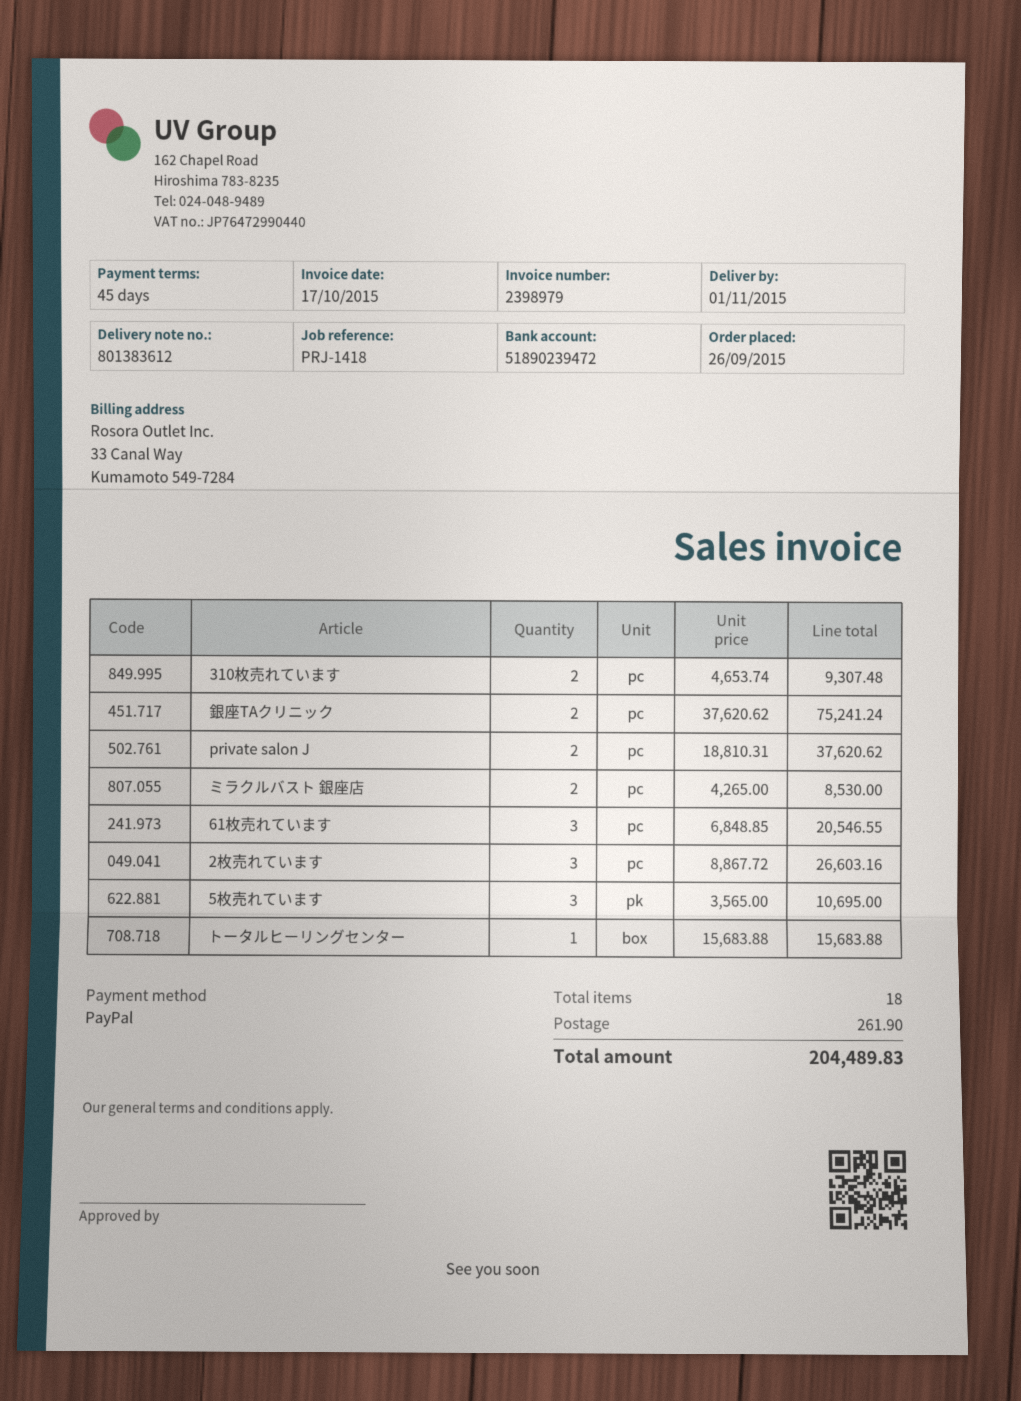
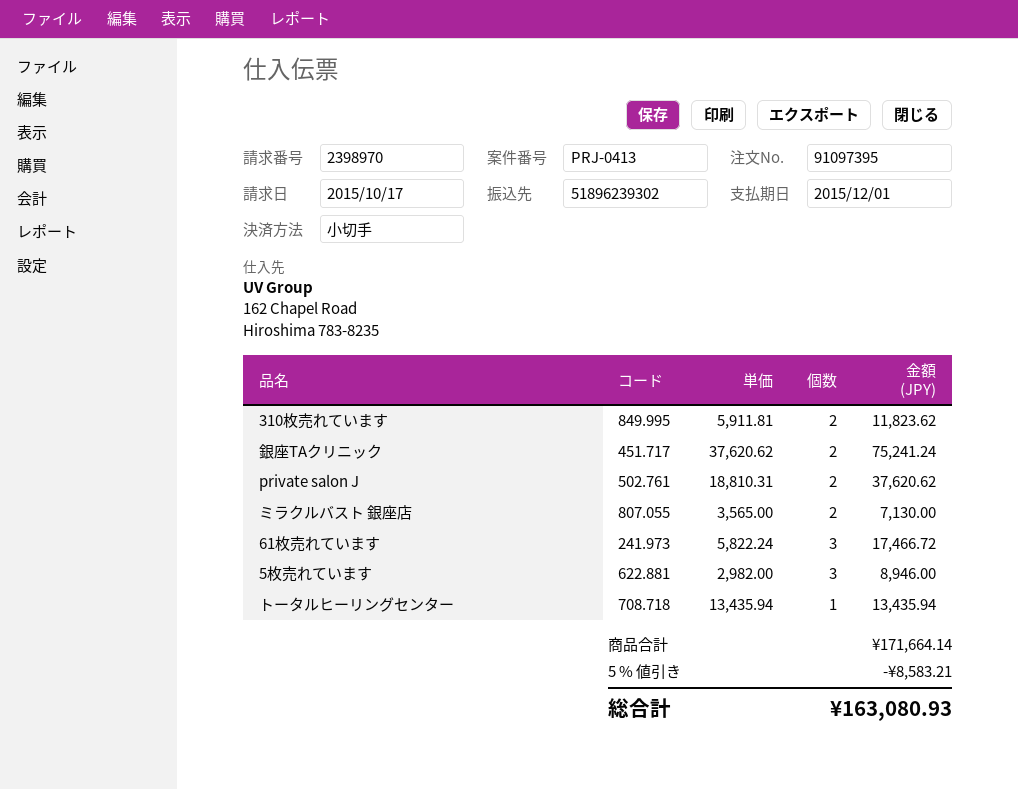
invoice number: 2398979 -> 2398970
reference: PRJ-1418 -> PRJ-0413
payment method: PayPal -> cheque
bank account: 51890239472 -> 51896239302
310枚売れています: 2 x 4653.74 = 9307.48 -> 2 x 5911.81 = 11823.62
ミラクルバスト 銀座店: 2 x 4265.00 = 8530.00 -> 2 x 3565.00 = 7130.00
61枚売れています: 3 x 6848.85 = 20546.55 -> 3 x 5822.24 = 17466.72
2枚売れています: 3 x 8867.72 = 26603.16 -> none
5枚売れています: 3 x 3565.00 = 10695.00 -> 3 x 2982.00 = 8946.00
トータルヒーリングセンター: 1 x 15683.88 = 15683.88 -> 1 x 13435.94 = 13435.94
discount: none -> 5% = 8583.21
shipping: 261.90 -> none
total: 204489.83 -> 163080.93

